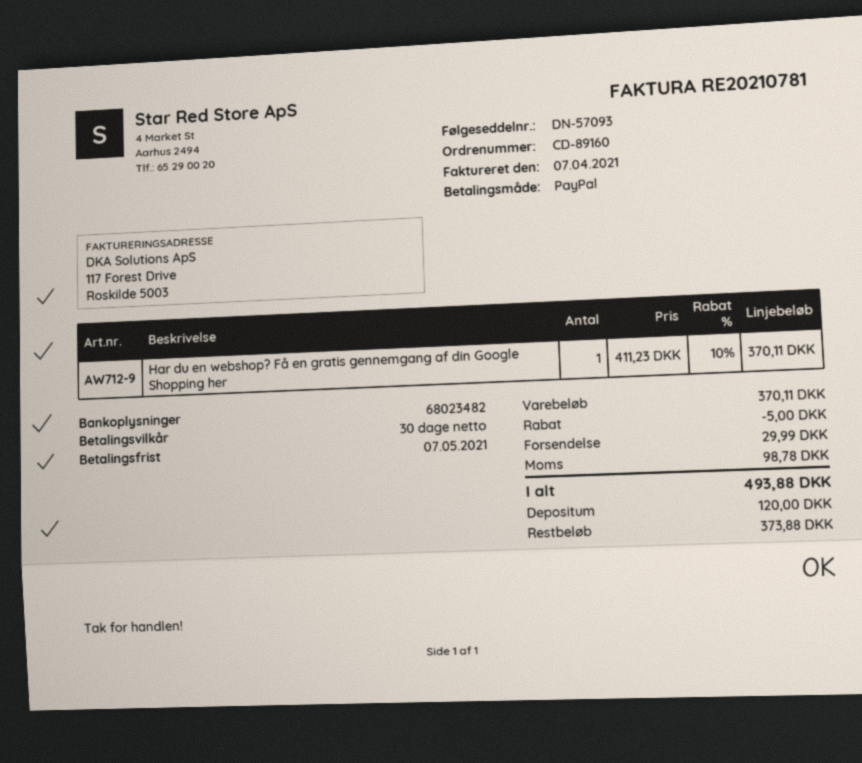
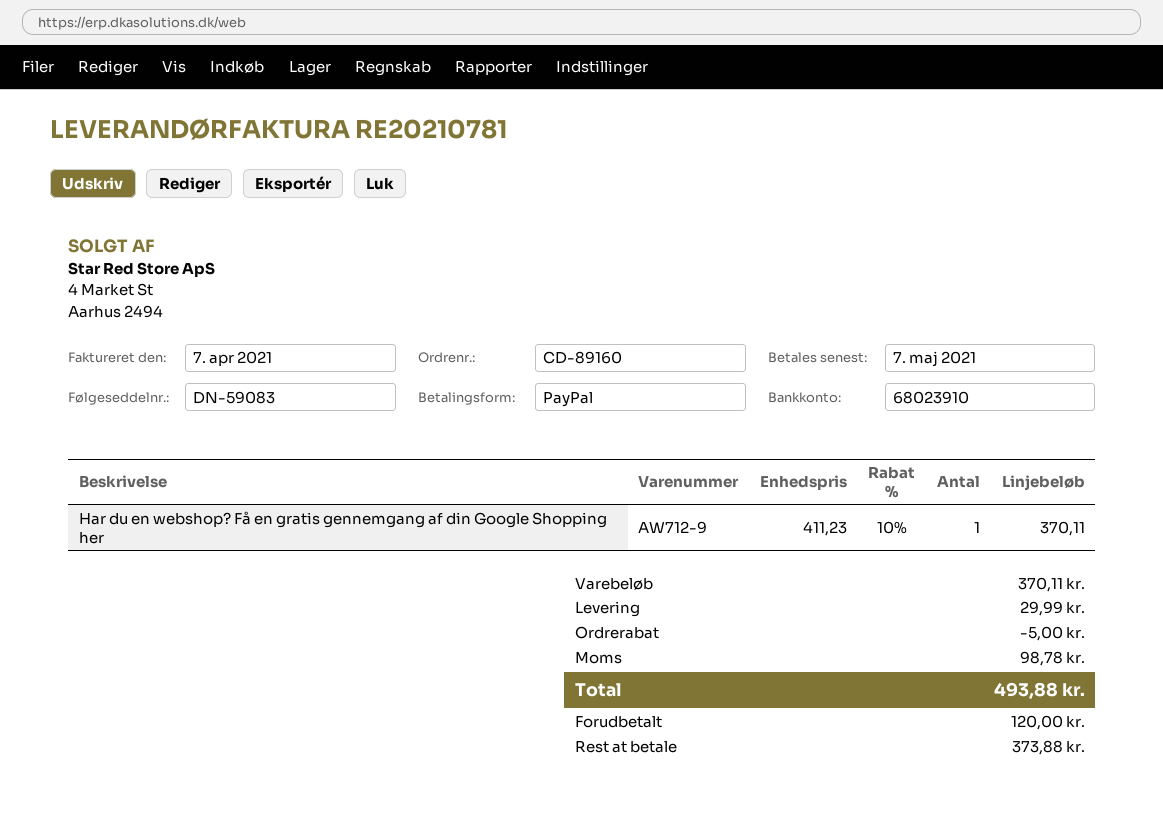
delivery note number: DN-57093 -> DN-59083
bank account: 68023482 -> 68023910

